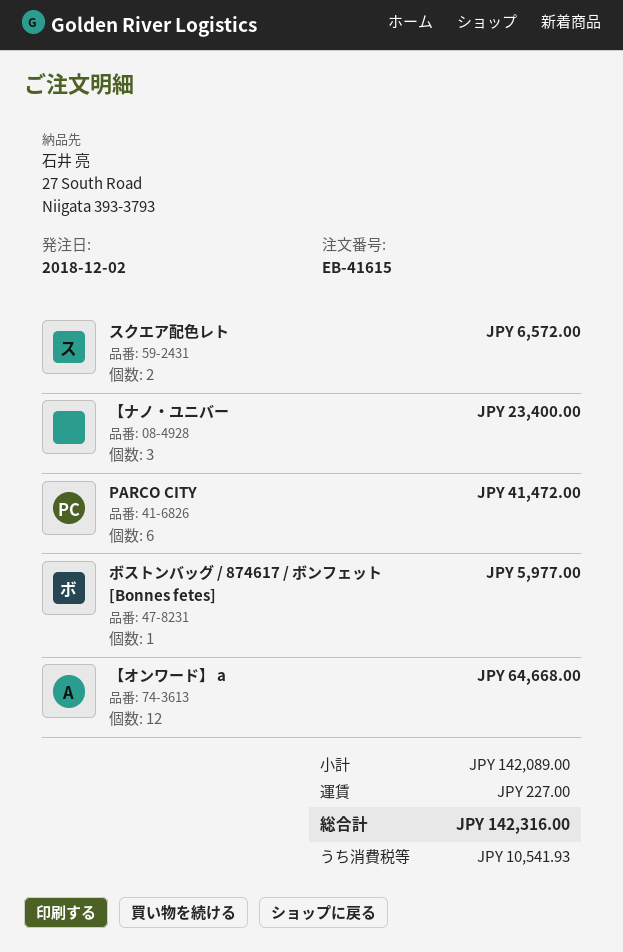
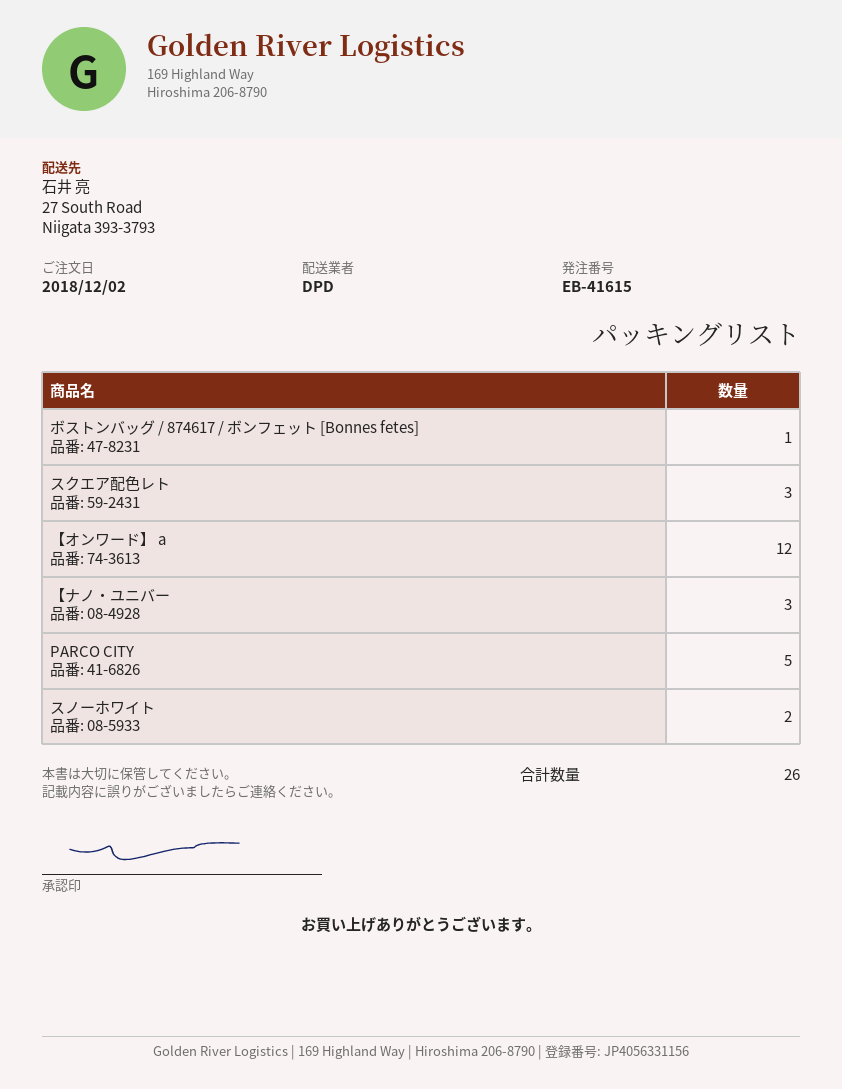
スクエア配色レト: 2 -> 3
PARCO CITY: 6 -> 5
スノーホワイト: none -> 2

